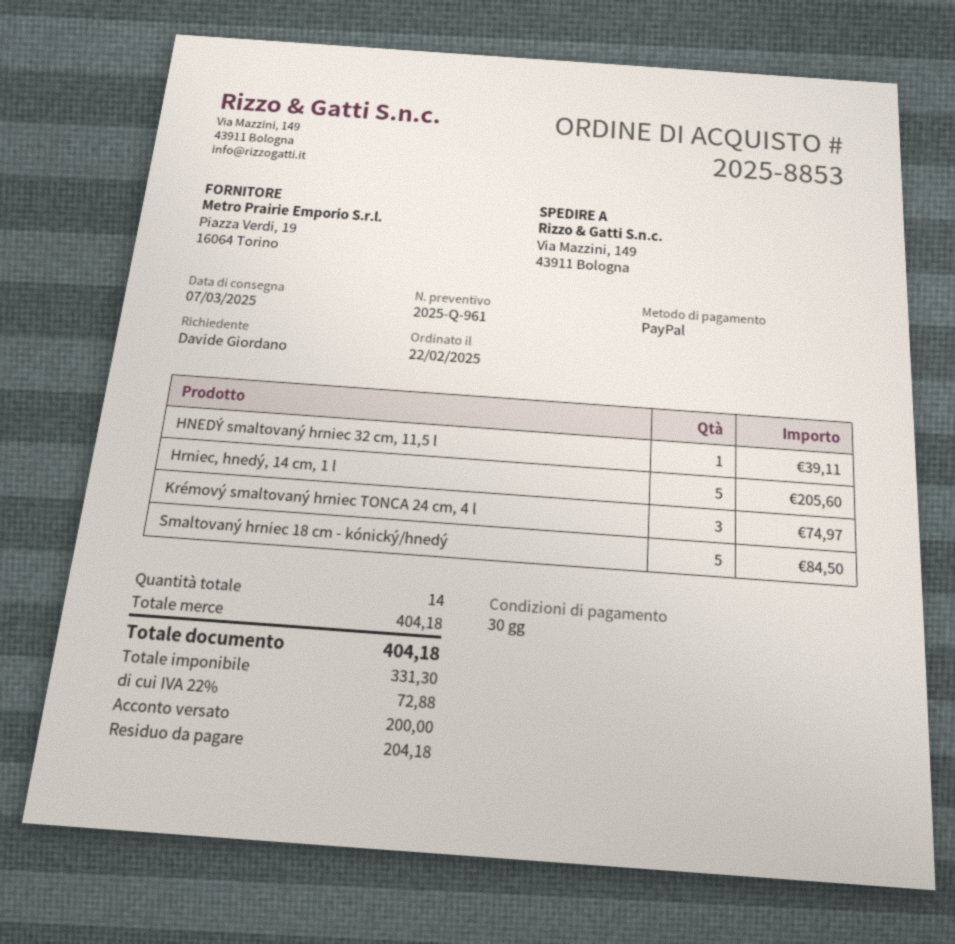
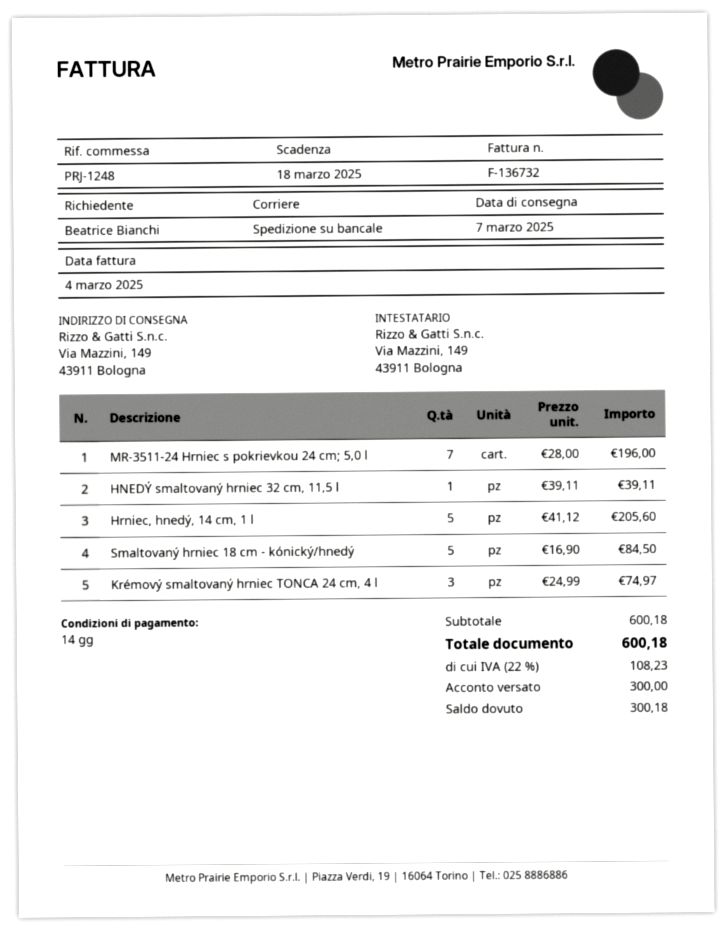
payment terms: 30 days -> 14 days
ordered by: Davide Giordano -> Beatrice Bianchi
MR-3511-24 Hrniec s pokrievkou 24 cm; 5,0 l: none -> 7 for 196.00
subtotal: 404.18 -> 600.18
tax: 22% = 72.88 -> 22% = 108.23
total: 404.18 -> 600.18
deposit: 200.00 -> 300.00
balance: 204.18 -> 300.18

